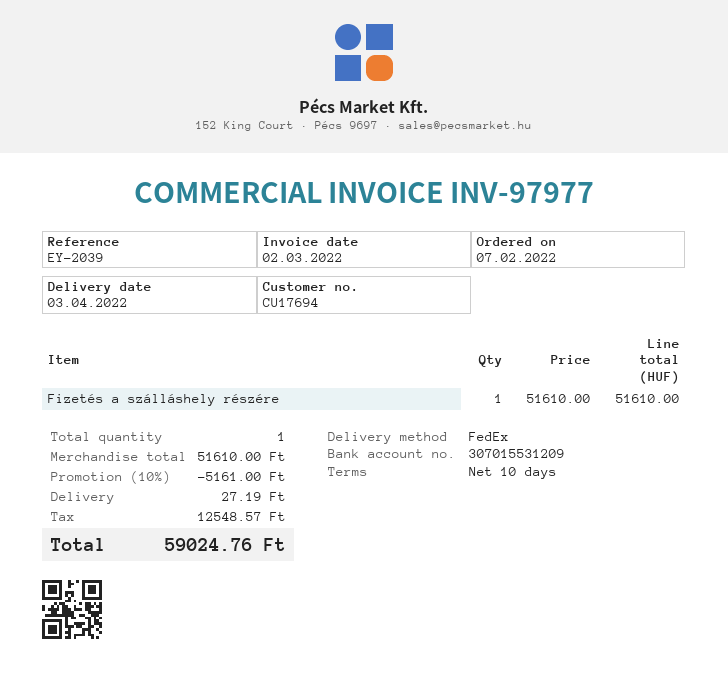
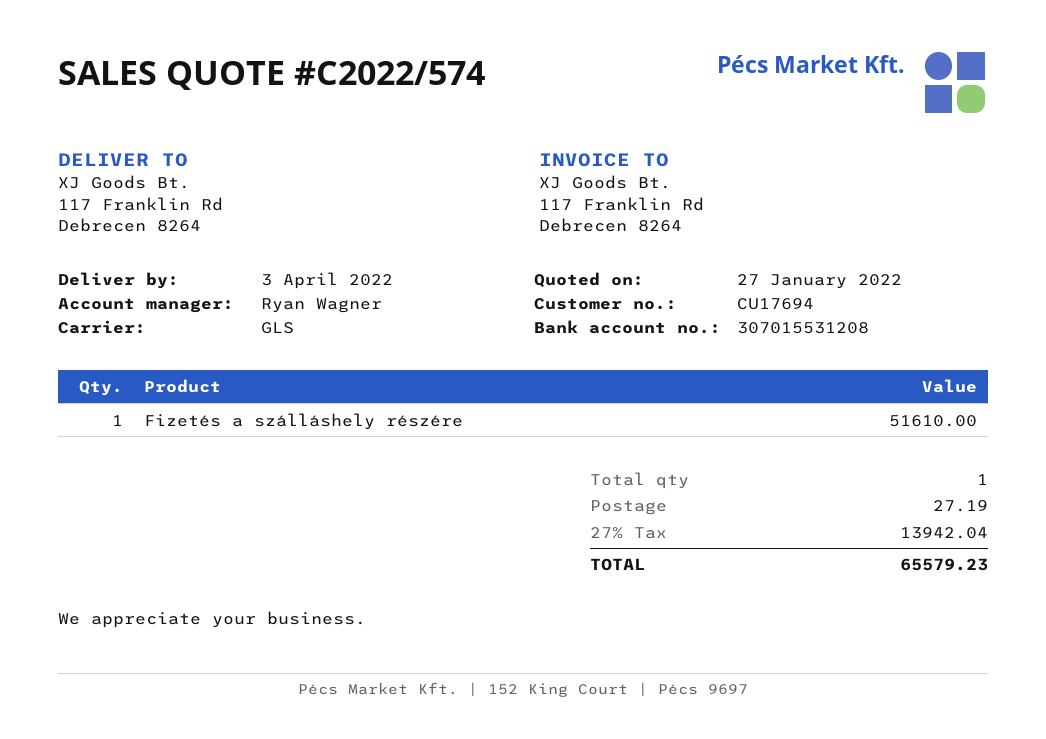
bank account: 307015531209 -> 307015531208
shipping method: FedEx -> GLS
discount: 10% = 5161.00 -> none
tax: 12548.57 -> 13942.04
total: 59024.76 -> 65579.23

